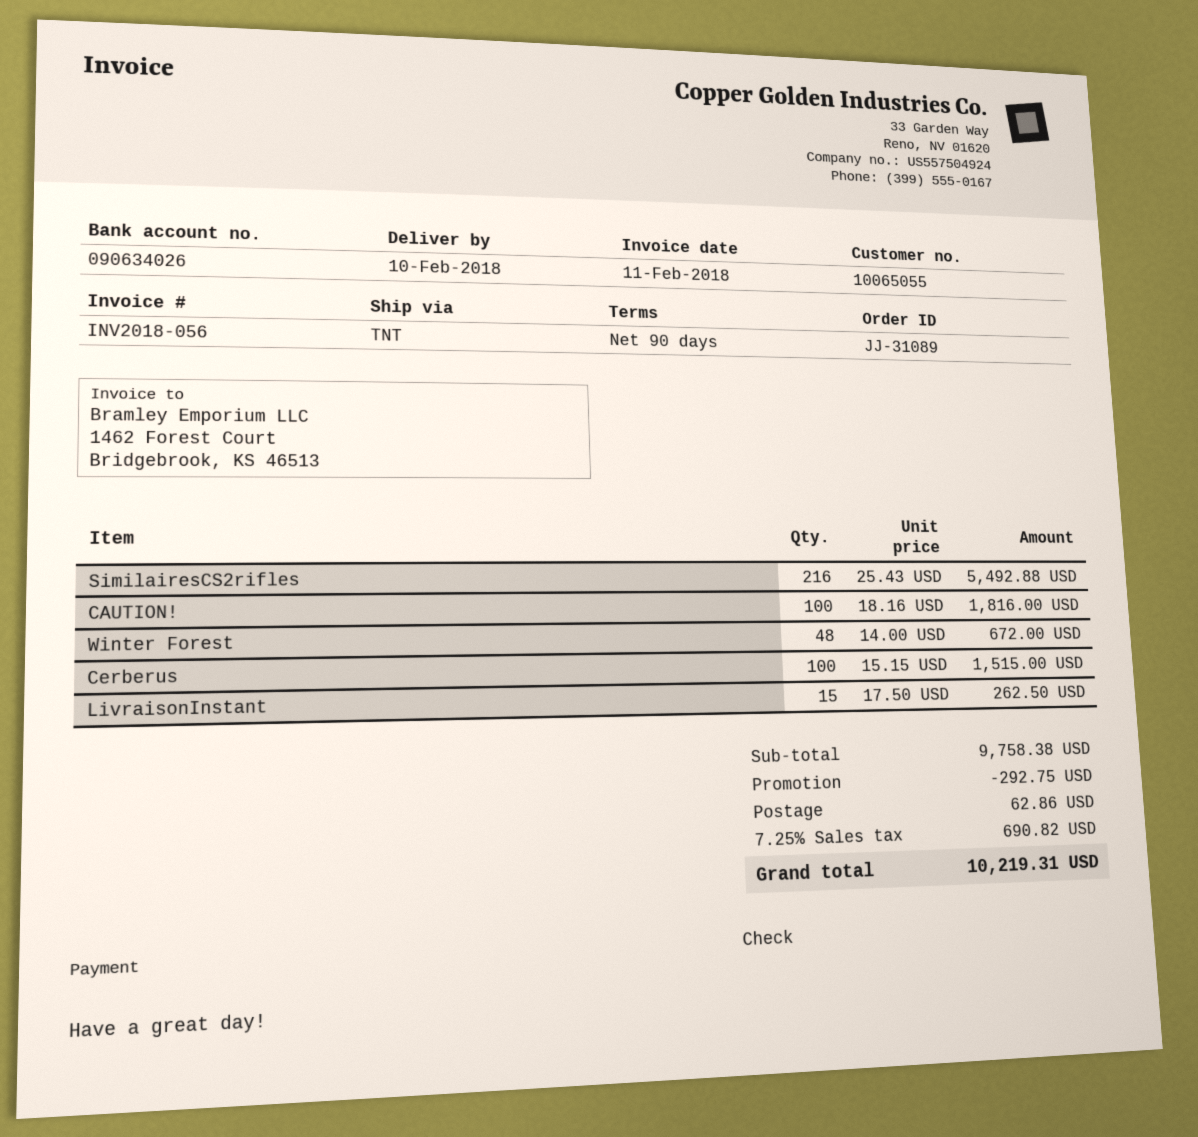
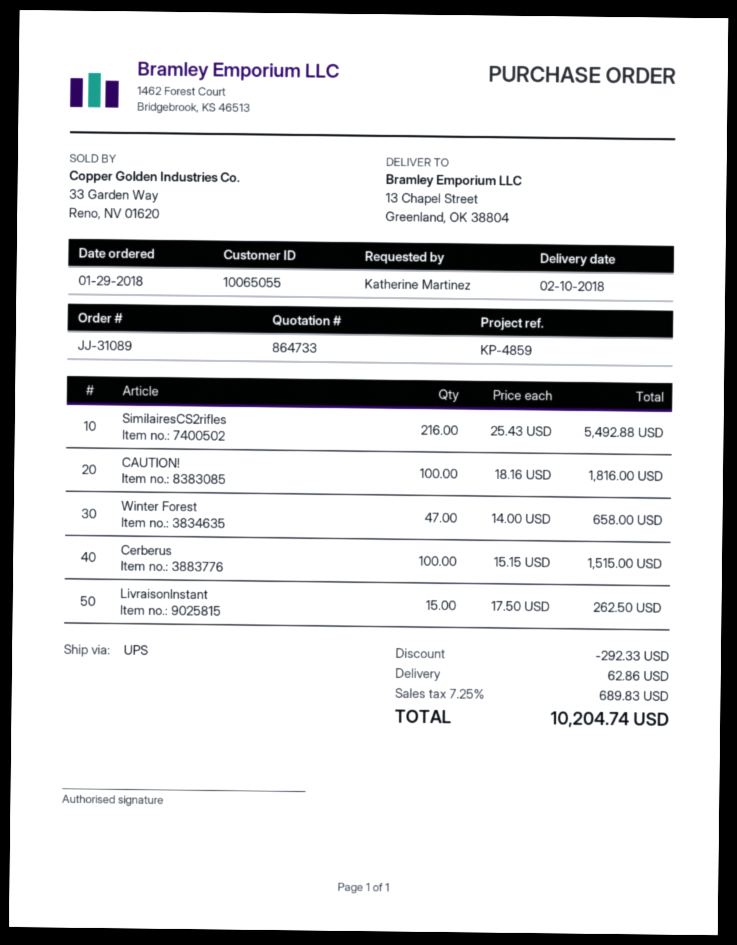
shipping method: TNT -> UPS
Winter Forest: 48 x 14.00 = 672.00 -> 47 x 14.00 = 658.00
discount: 292.75 -> 292.33
tax: 7.25% = 690.82 -> 7.25% = 689.83
total: 10219.31 -> 10204.74

